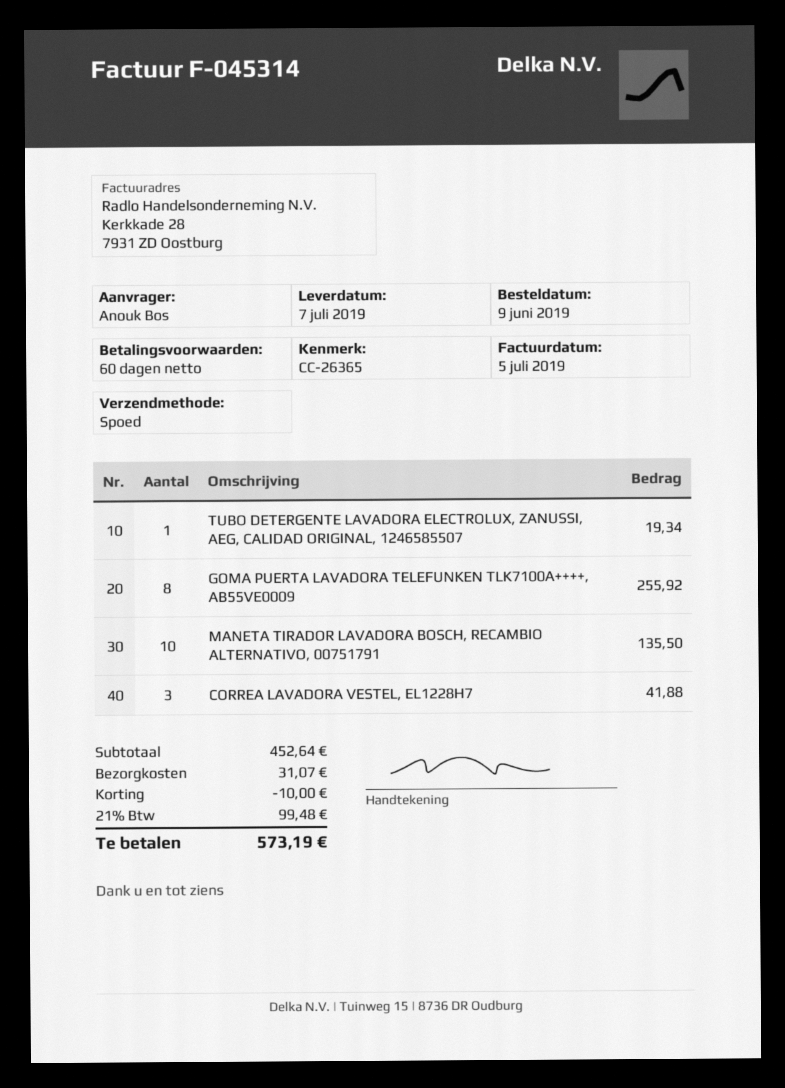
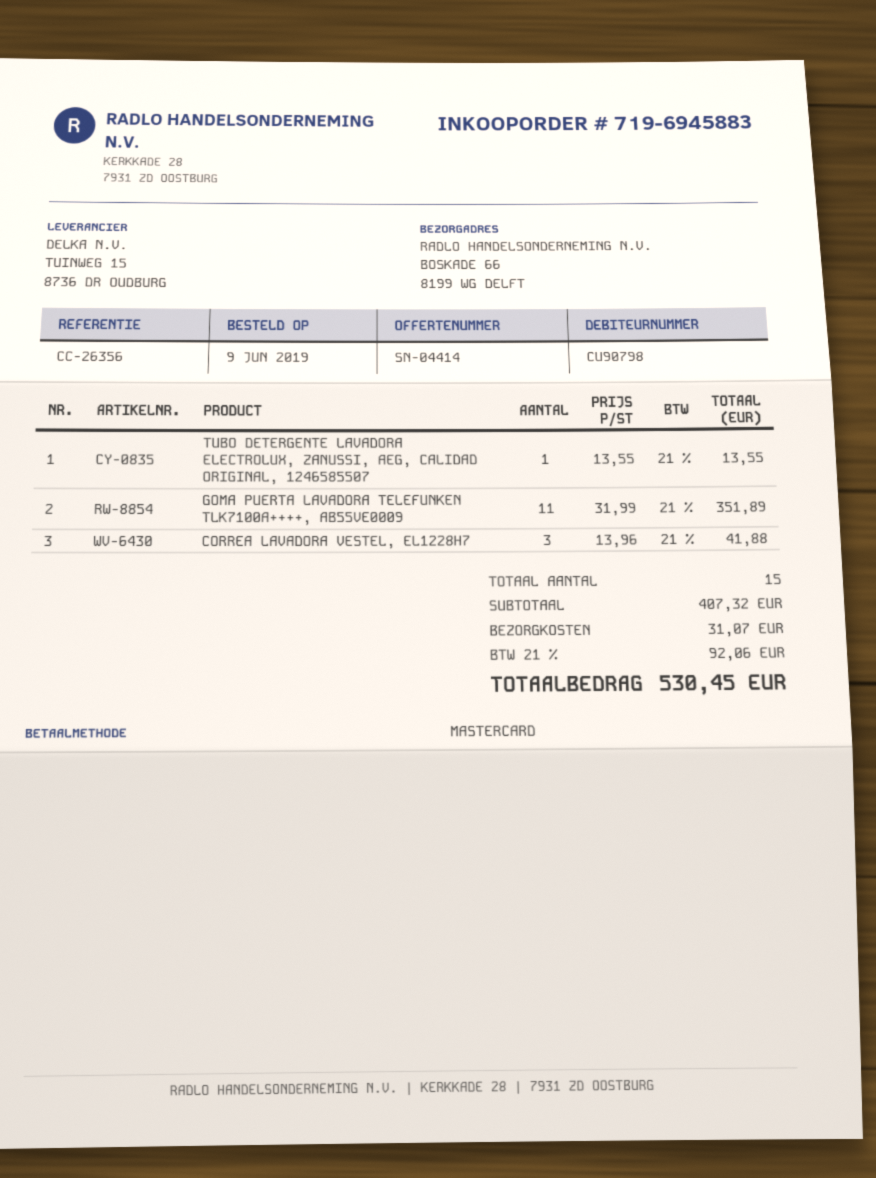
reference: CC-26365 -> CC-26356
TUBO DETERGENTE LAVADORA ELECTROLUX, ZANUSSI, AEG, CALIDAD ORIGINAL, 1246585507: 1 for 19.34 -> 1 for 13.55
GOMA PUERTA LAVADORA TELEFUNKEN TLK7100A++++, AB55VE0009: 8 for 255.92 -> 11 for 351.89
MANETA TIRADOR LAVADORA BOSCH, RECAMBIO ALTERNATIVO, 00751791: 10 for 135.50 -> none
subtotal: 452.64 -> 407.32
discount: 10.00 -> none
tax: 21% = 99.48 -> 21% = 92.06
total: 573.19 -> 530.45

